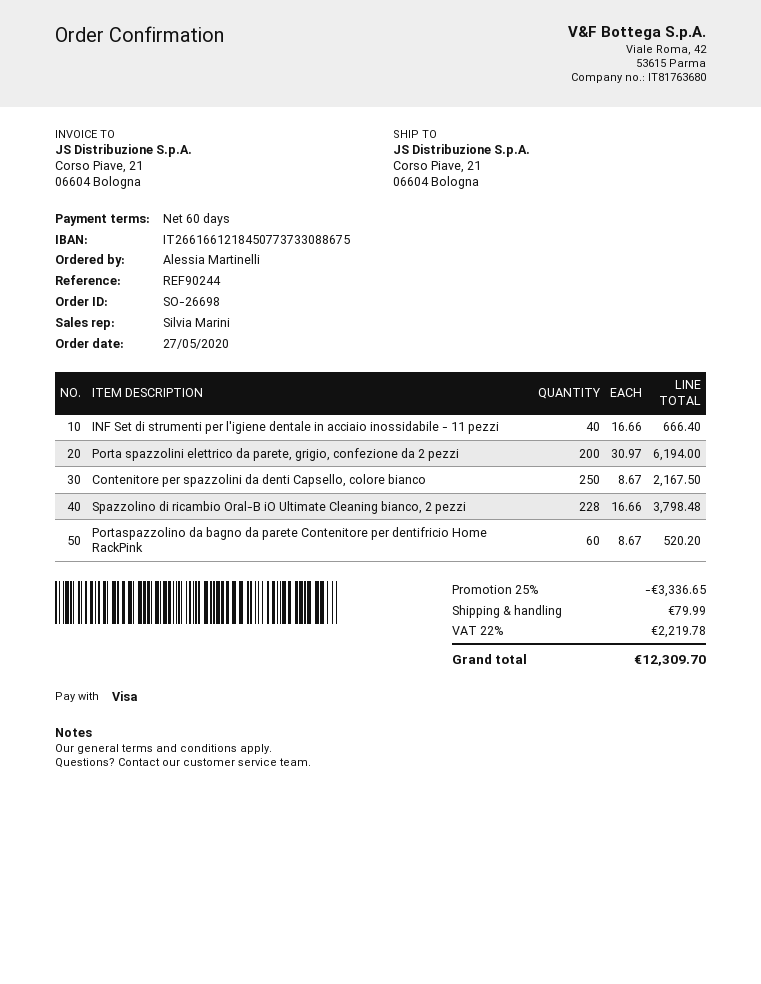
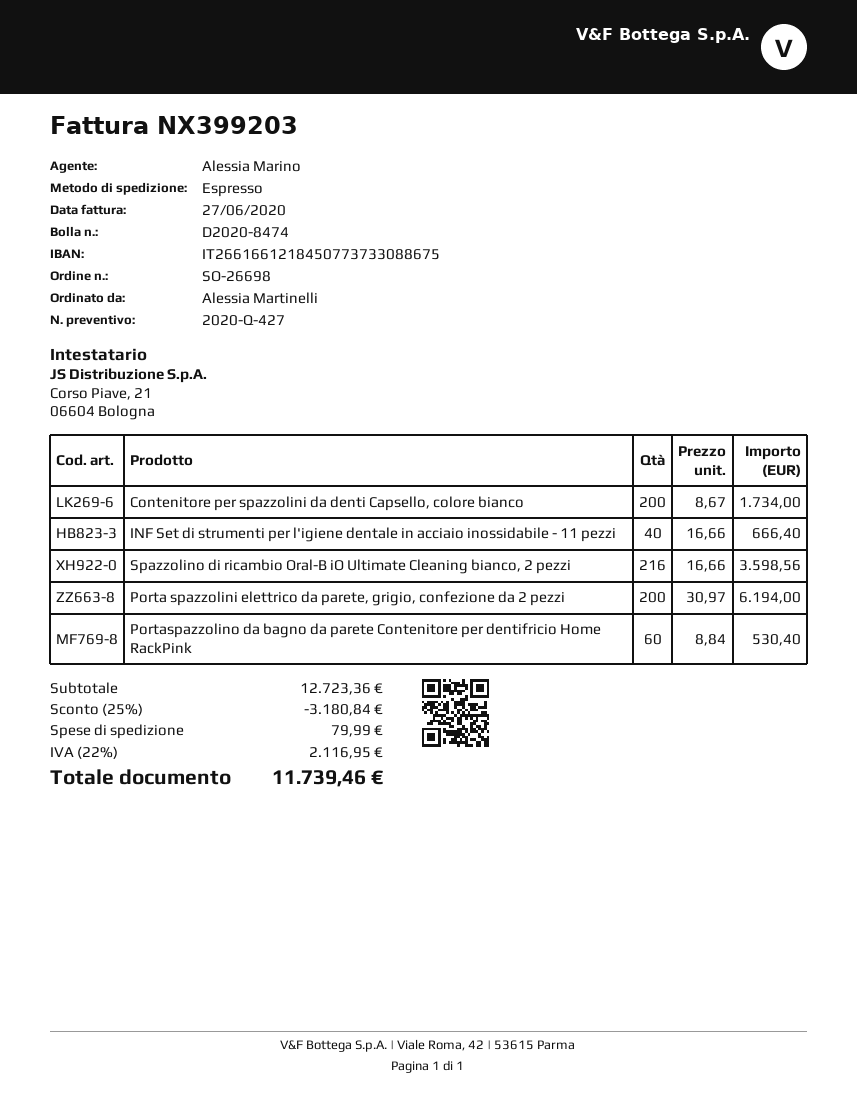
sales rep: Silvia Marini -> Alessia Marino
Contenitore per spazzolini da denti Capsello, colore bianco: 250 x 8.67 = 2167.50 -> 200 x 8.67 = 1734.00
Spazzolino di ricambio Oral-B iO Ultimate Cleaning bianco, 2 pezzi: 228 x 16.66 = 3798.48 -> 216 x 16.66 = 3598.56
Portaspazzolino da bagno da parete Contenitore per dentifricio Home RackPink: 60 x 8.67 = 520.20 -> 60 x 8.84 = 530.40
discount: 25% = 3336.65 -> 25% = 3180.84
tax: 22% = 2219.78 -> 22% = 2116.95
total: 12309.70 -> 11739.46

